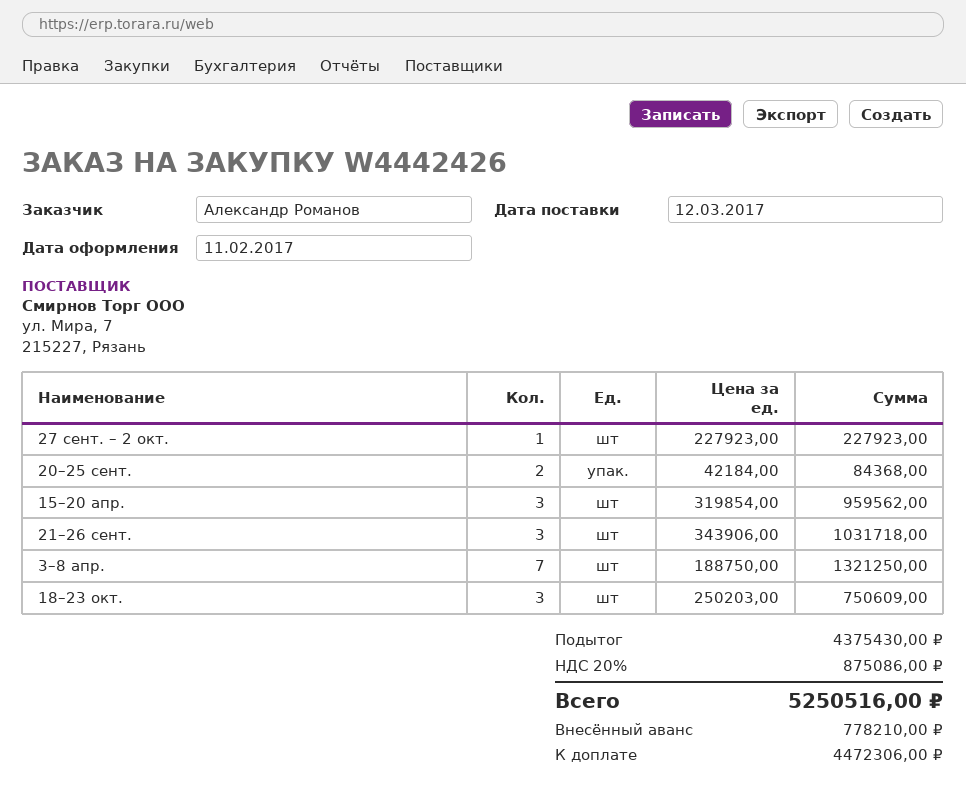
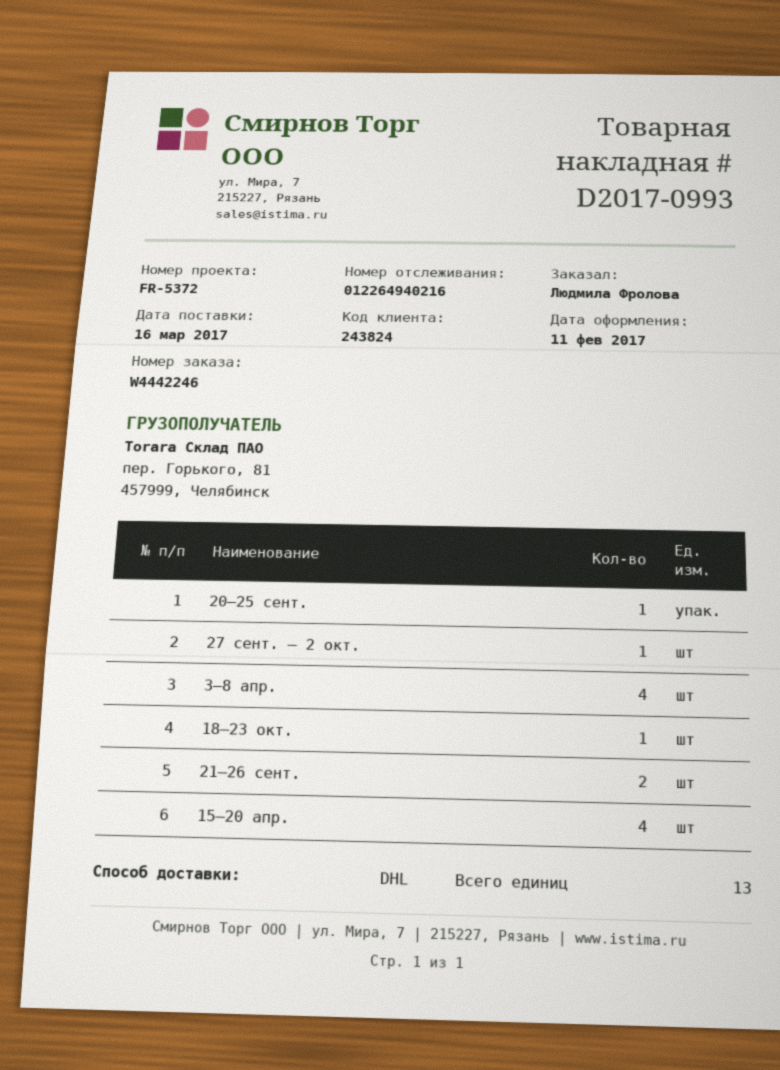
order number: W4442426 -> W4442246
delivery date: 2017-03-12 -> 2017-03-16
ordered by: Александр Романов -> Людмила Фролова
20–25 сент.: 2 -> 1
15–20 апр.: 3 -> 4
21–26 сент.: 3 -> 2
3–8 апр.: 7 -> 4
18–23 окт.: 3 -> 1

